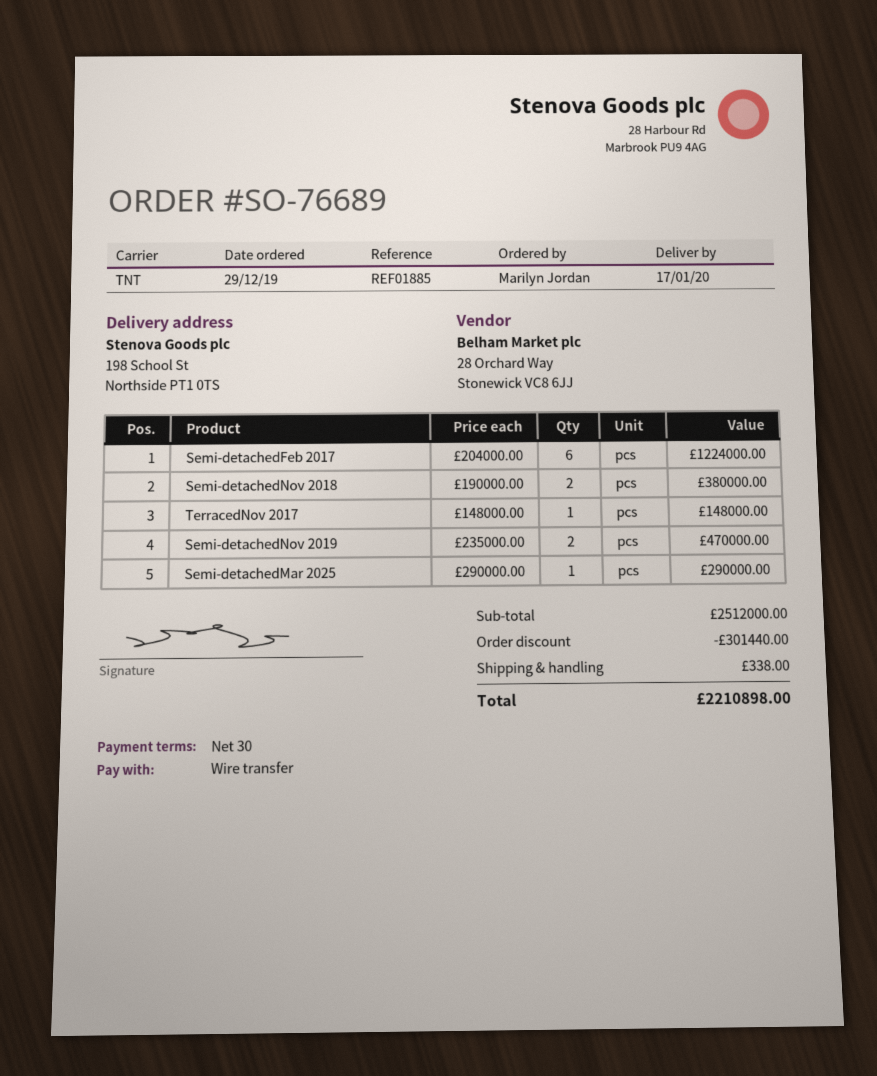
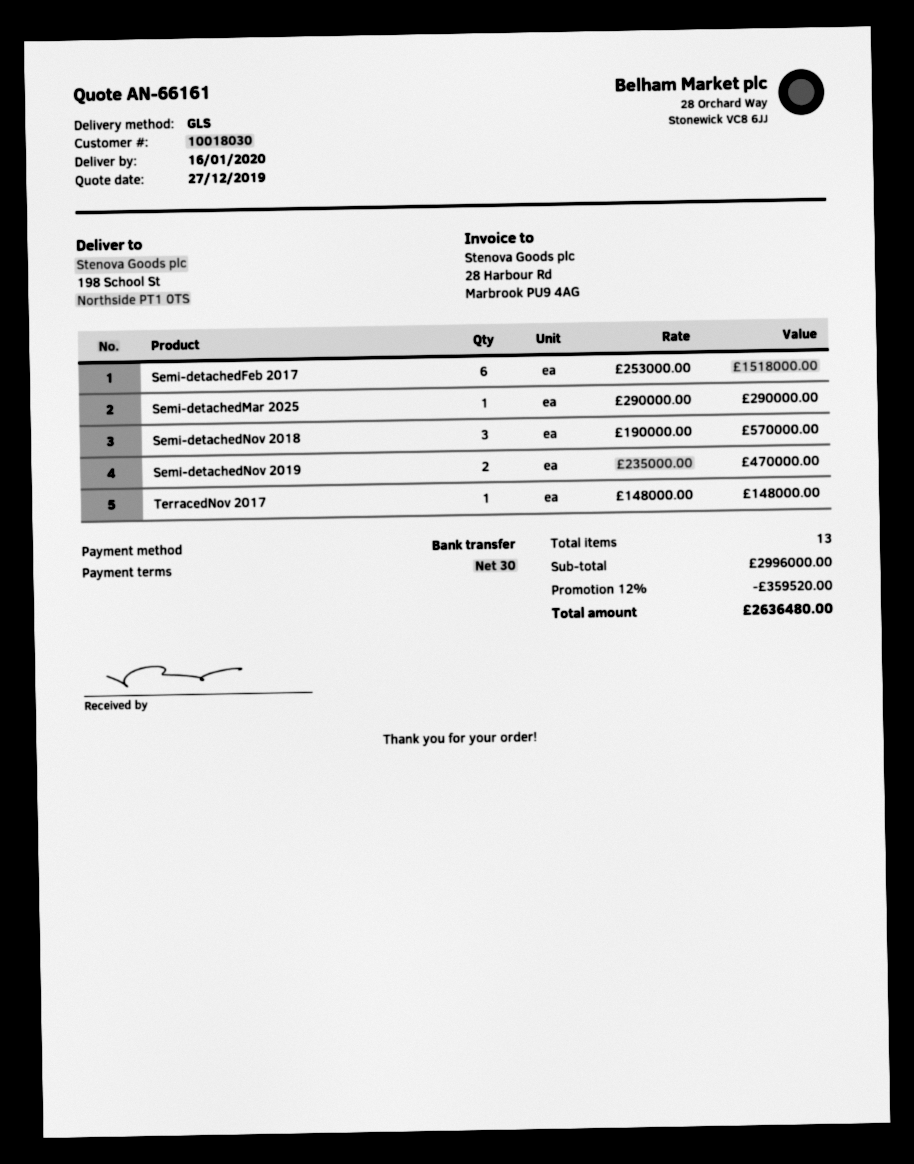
delivery date: 2020-01-17 -> 2020-01-16
shipping method: TNT -> GLS
Semi-detachedFeb 2017: 6 x 204000.00 = 1224000.00 -> 6 x 253000.00 = 1518000.00
Semi-detachedNov 2018: 2 x 190000.00 = 380000.00 -> 3 x 190000.00 = 570000.00
subtotal: 2512000.00 -> 2996000.00
discount: 301440.00 -> 359520.00
shipping: 338.00 -> none
total: 2210898.00 -> 2636480.00

